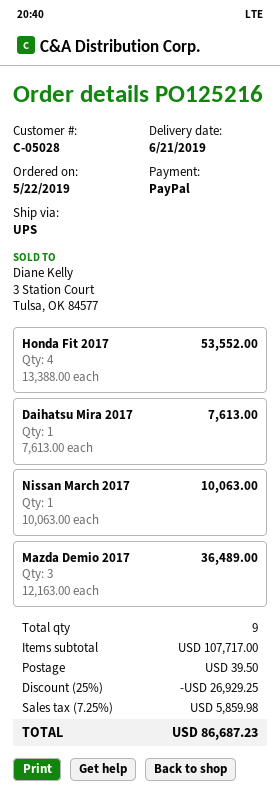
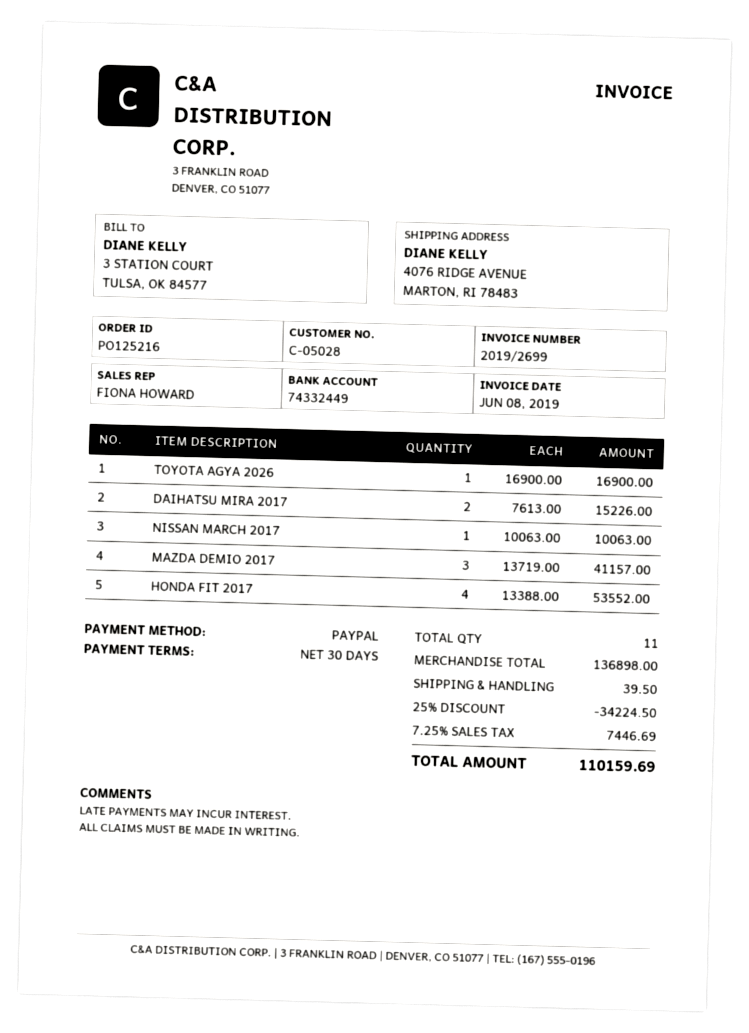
Daihatsu Mira 2017: 1 x 7613.00 = 7613.00 -> 2 x 7613.00 = 15226.00
Mazda Demio 2017: 3 x 12163.00 = 36489.00 -> 3 x 13719.00 = 41157.00
TOYOTA AGYA 2026: none -> 1 x 16900.00 = 16900.00
total quantity: 9 -> 11
subtotal: 107717.00 -> 136898.00
discount: 25% = 26929.25 -> 25% = 34224.50
tax: 7.25% = 5859.98 -> 7.25% = 7446.69
total: 86687.23 -> 110159.69

